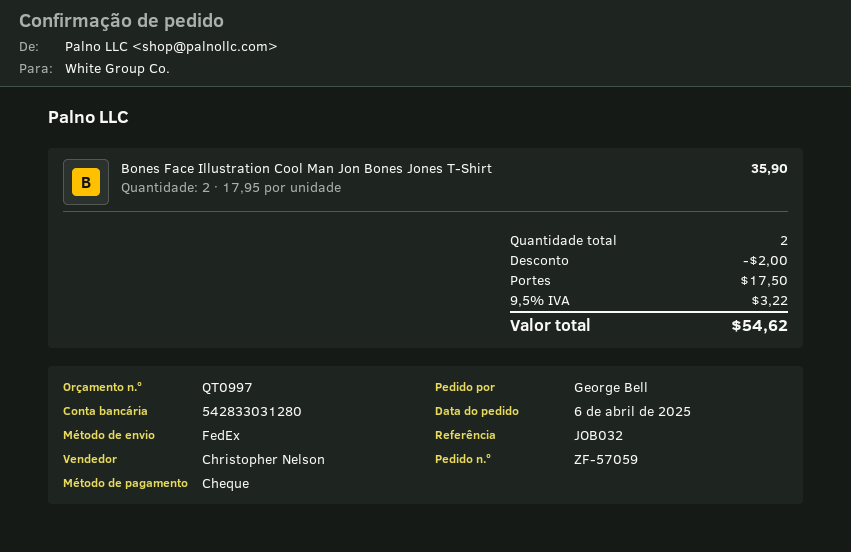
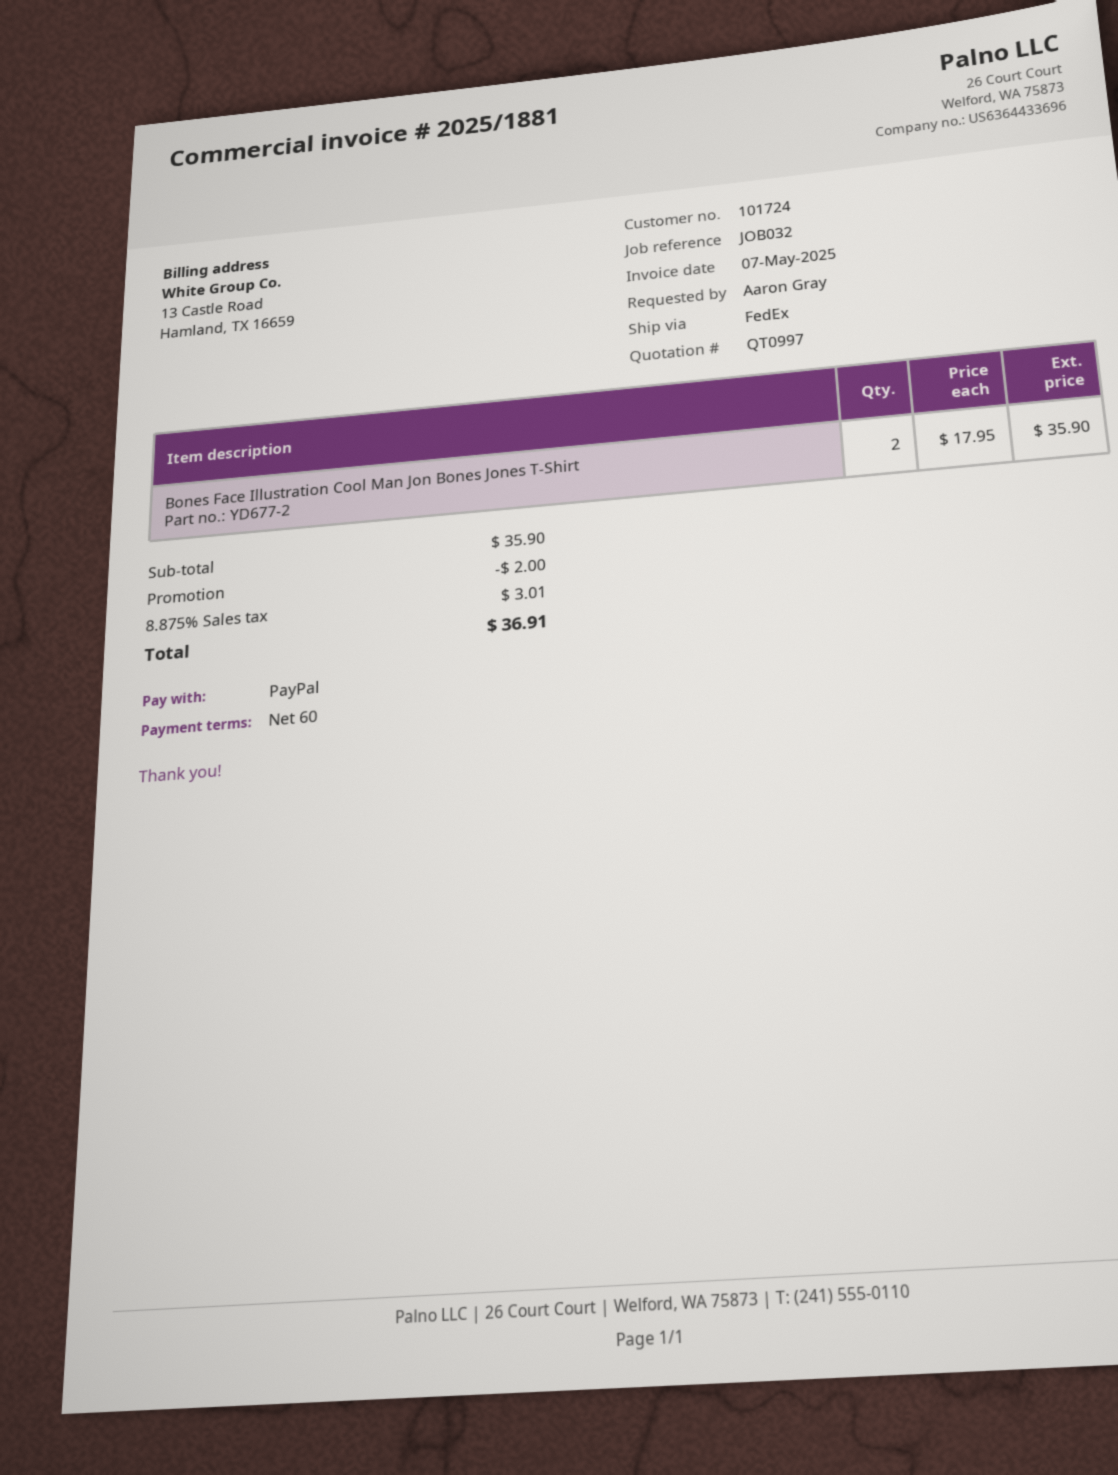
ordered by: George Bell -> Aaron Gray
payment method: cheque -> PayPal
shipping: 17.50 -> none
tax: 9.5% = 3.22 -> 8.875% = 3.01
total: 54.62 -> 36.91

